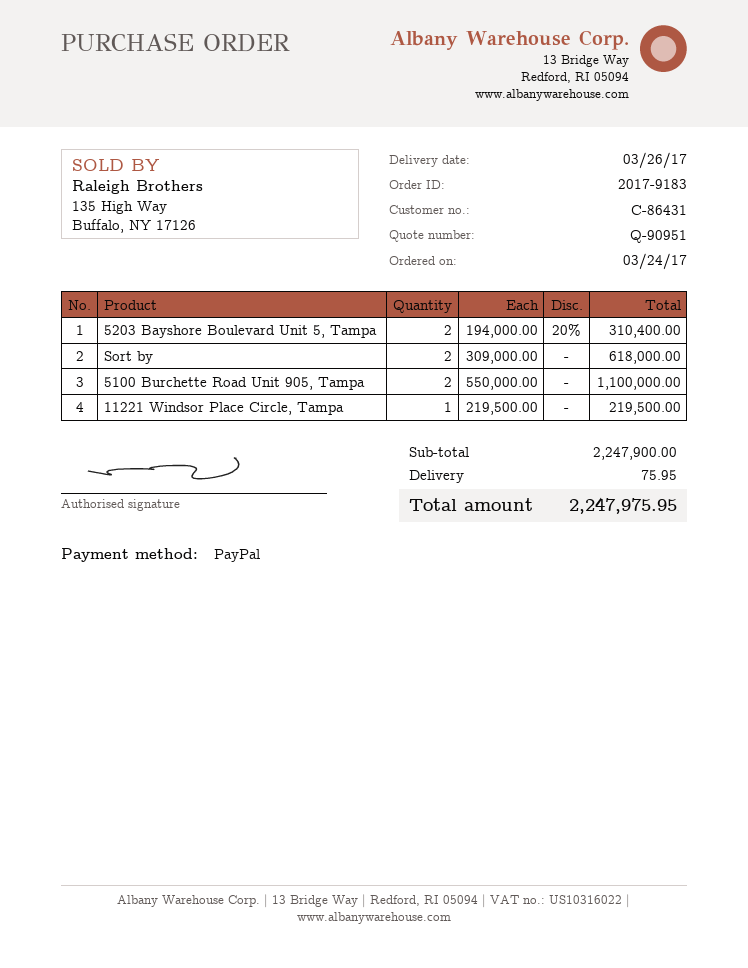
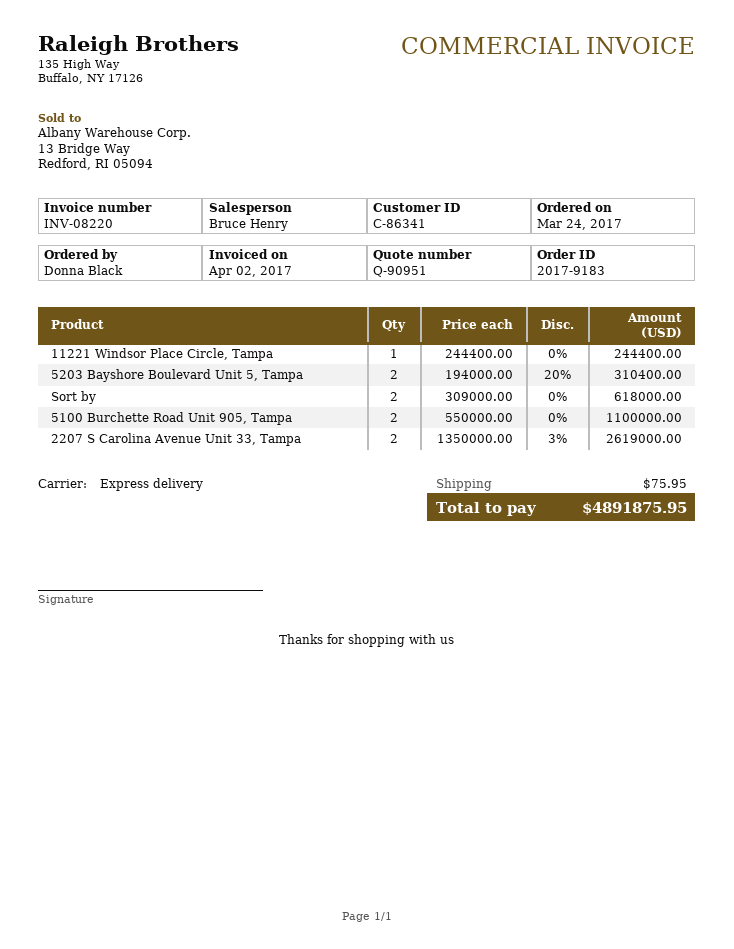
customer number: C-86431 -> C-86341
11221 Windsor Place Circle, Tampa: 1 x 219500.00 = 219500.00 -> 1 x 244400.00 = 244400.00
2207 S Carolina Avenue Unit 33, Tampa: none -> 2 x 1350000.00 - 3% = 2619000.00
total: 2247975.95 -> 4891875.95

